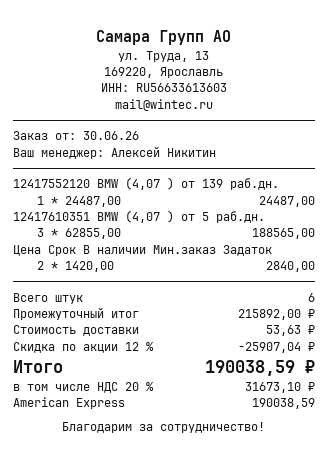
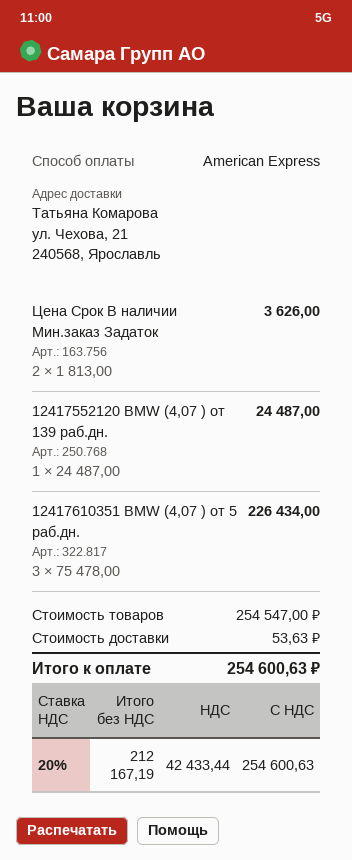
12417610351 BMW (4,07 ) от 5 раб.дн.: 3 x 62855.00 = 188565.00 -> 3 x 75478.00 = 226434.00
Цена Срок В наличии Мин.заказ Задаток: 2 x 1420.00 = 2840.00 -> 2 x 1813.00 = 3626.00
subtotal: 215892.00 -> 254547.00
discount: 12% = 25907.04 -> none
tax: 20% = 31673.10 -> 20% = 42433.44
total: 190038.59 -> 254600.63

